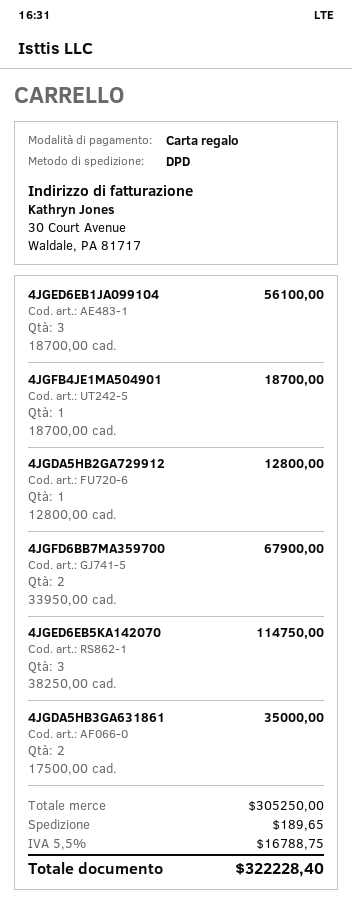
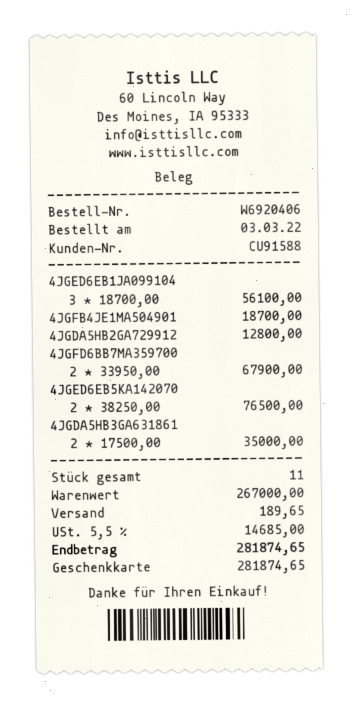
4JGED6EB5KA142070: 3 x 38250.00 = 114750.00 -> 2 x 38250.00 = 76500.00
subtotal: 305250.00 -> 267000.00
tax: 5.5% = 16788.75 -> 5.5% = 14685.00
total: 322228.40 -> 281874.65

